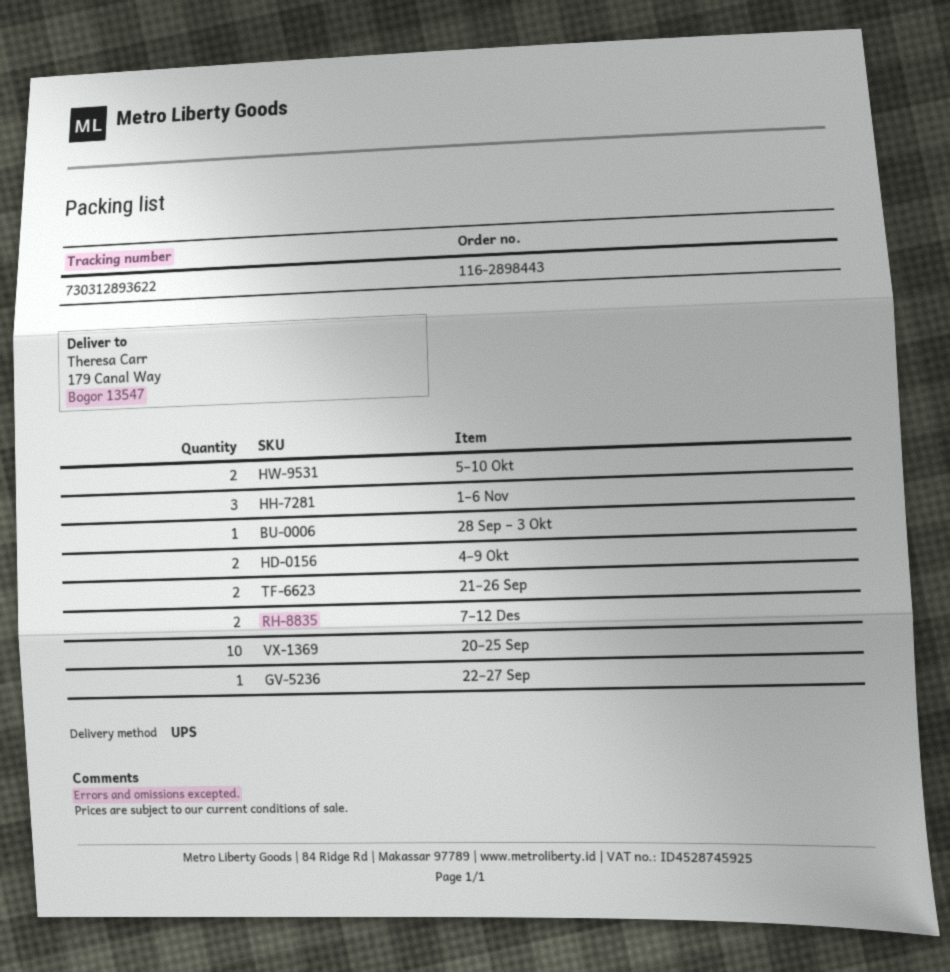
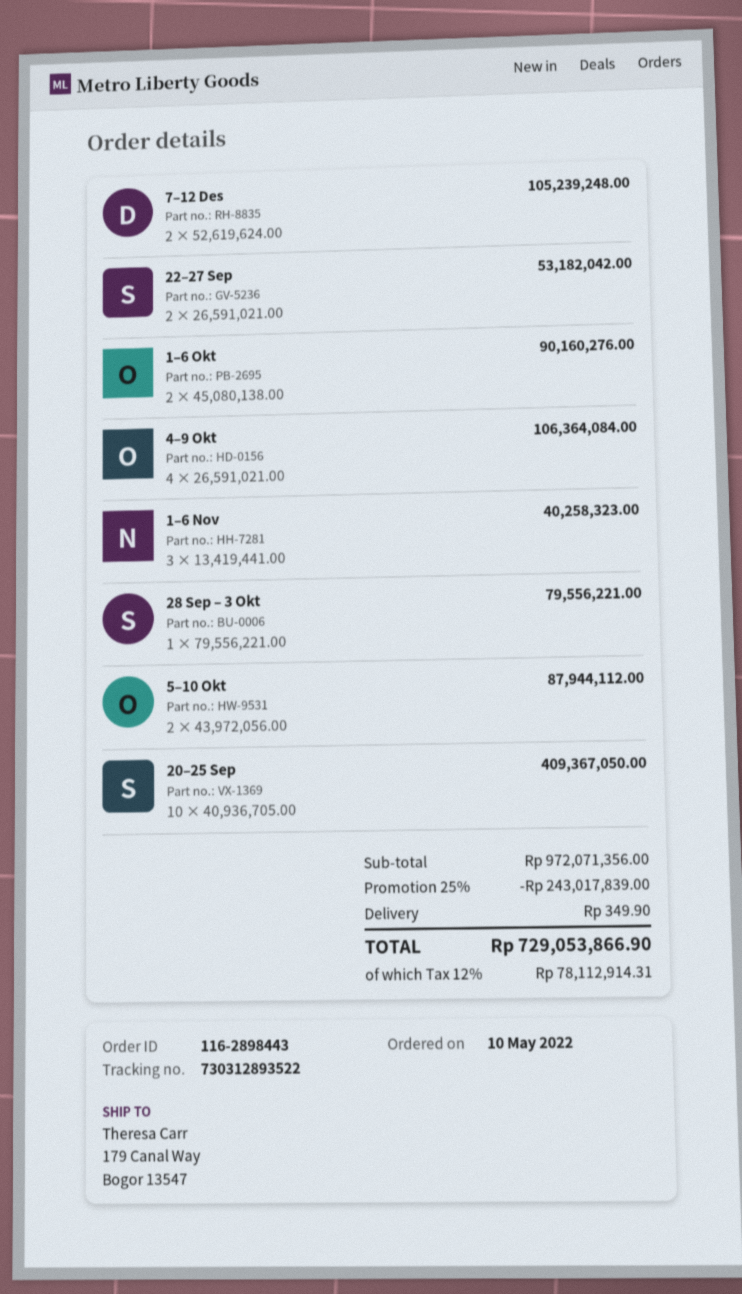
tracking number: 730312893622 -> 730312893522
4–9 Okt: 2 -> 4
21–26 Sep: 2 -> none
22–27 Sep: 1 -> 2
1–6 Okt: none -> 2

